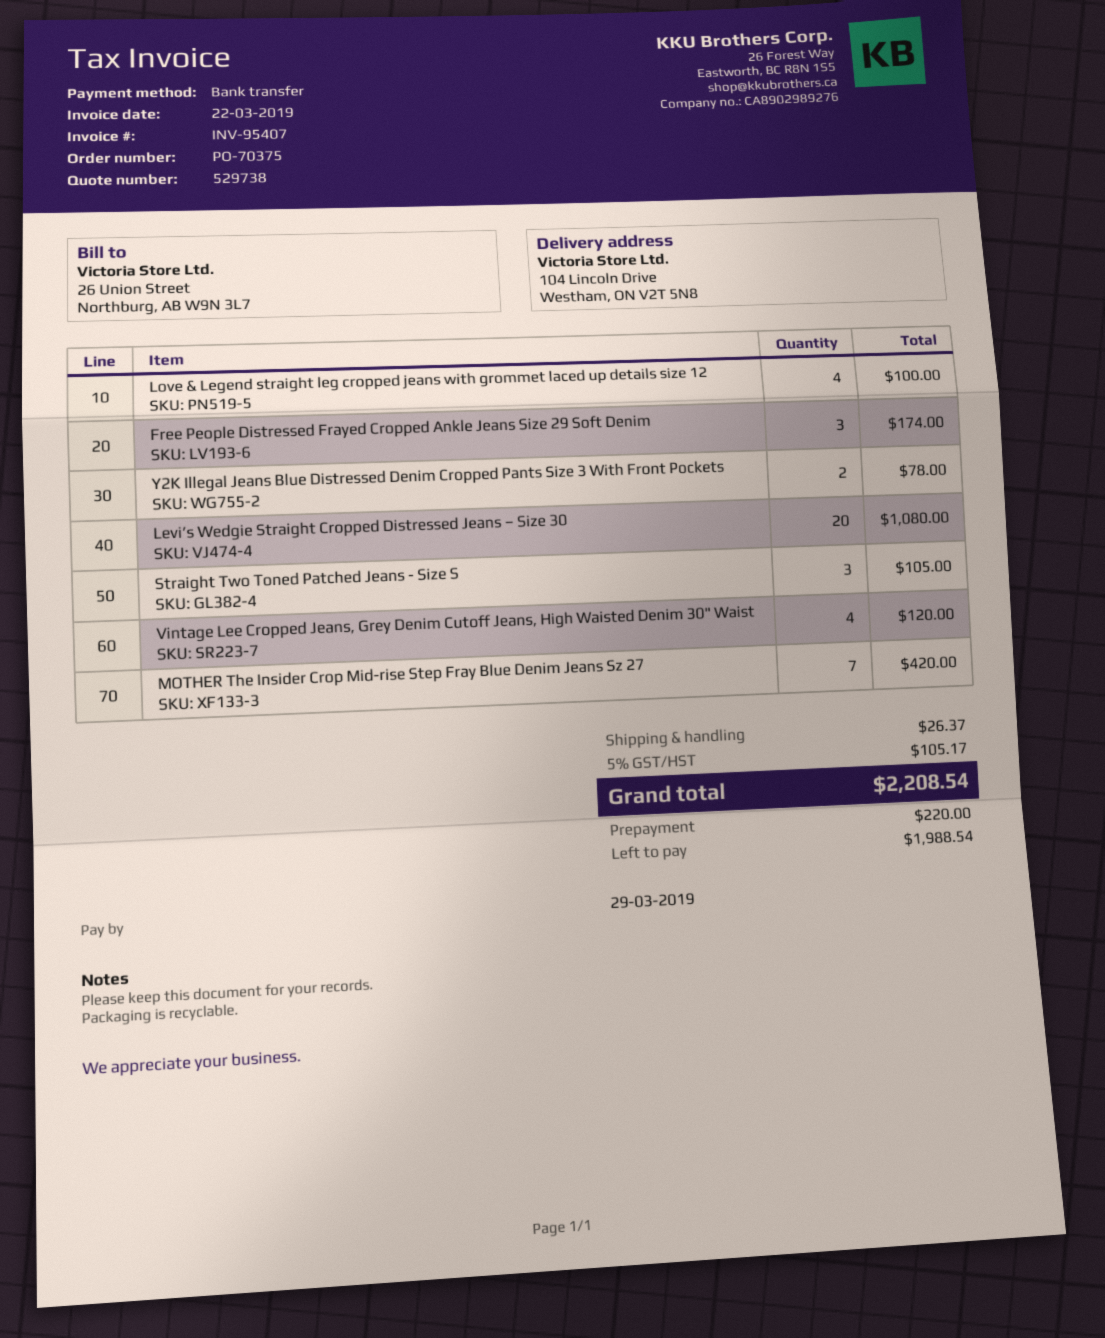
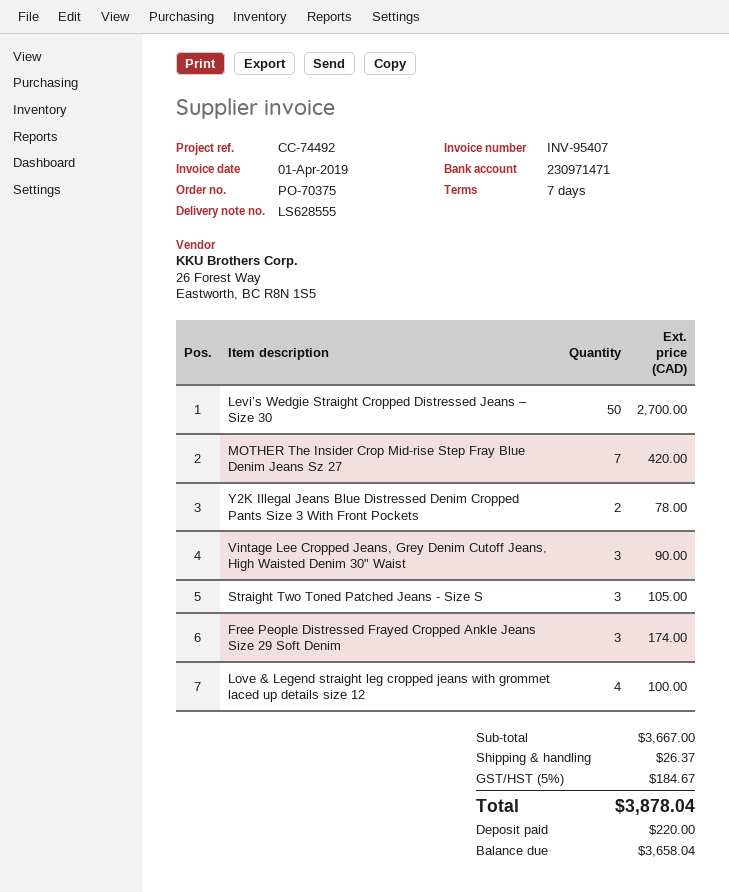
invoice date: 2019-03-22 -> 2019-04-01
Levi’s Wedgie Straight Cropped Distressed Jeans – Size 30: 20 for 1080.00 -> 50 for 2700.00
Vintage Lee Cropped Jeans, Grey Denim Cutoff Jeans, High Waisted Denim 30" Waist: 4 for 120.00 -> 3 for 90.00
tax: 5% = 105.17 -> 5% = 184.67
total: 2208.54 -> 3878.04
balance: 1988.54 -> 3658.04

